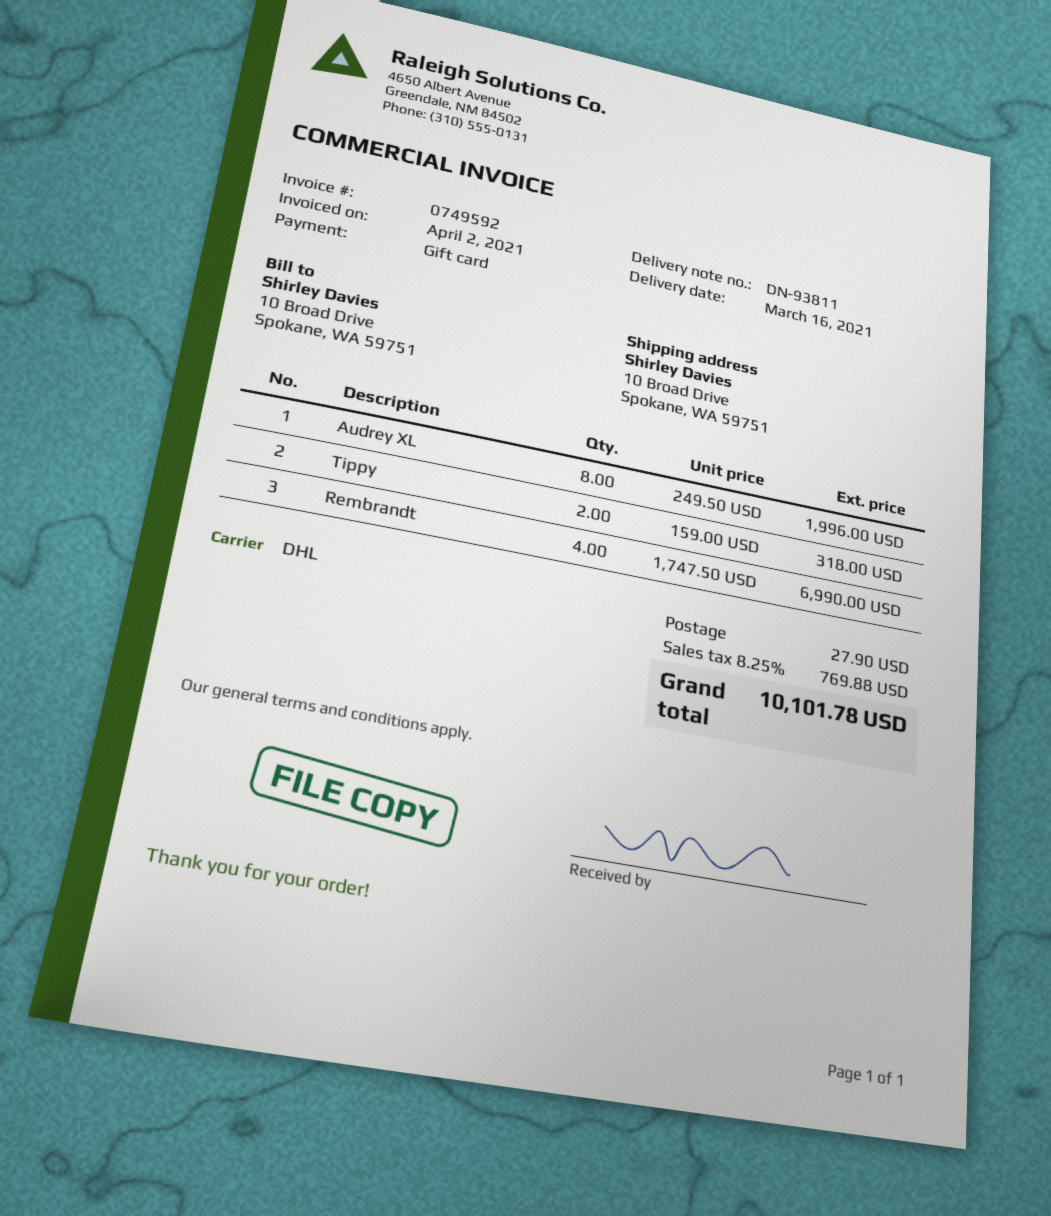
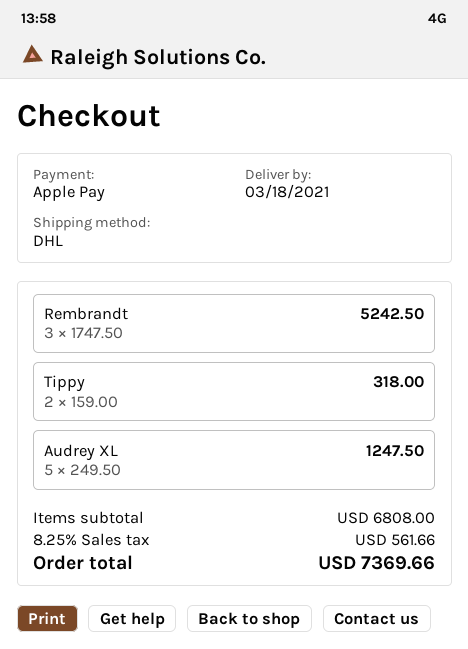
delivery date: 2021-03-16 -> 2021-03-18
payment method: gift card -> Apple Pay
Audrey XL: 8 x 249.50 = 1996.00 -> 5 x 249.50 = 1247.50
Rembrandt: 4 x 1747.50 = 6990.00 -> 3 x 1747.50 = 5242.50
shipping: 27.90 -> none
tax: 8.25% = 769.88 -> 8.25% = 561.66
total: 10101.78 -> 7369.66

